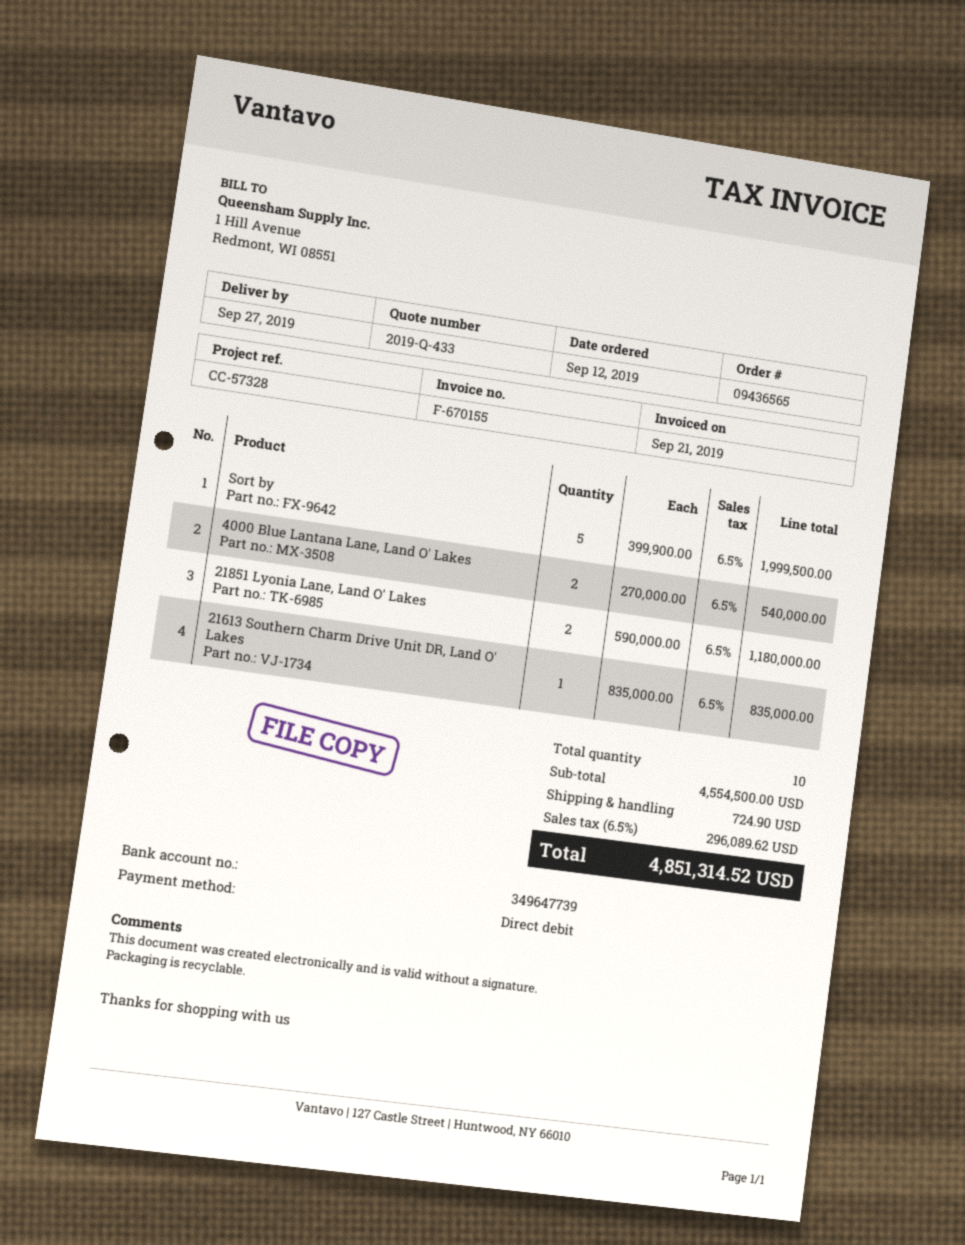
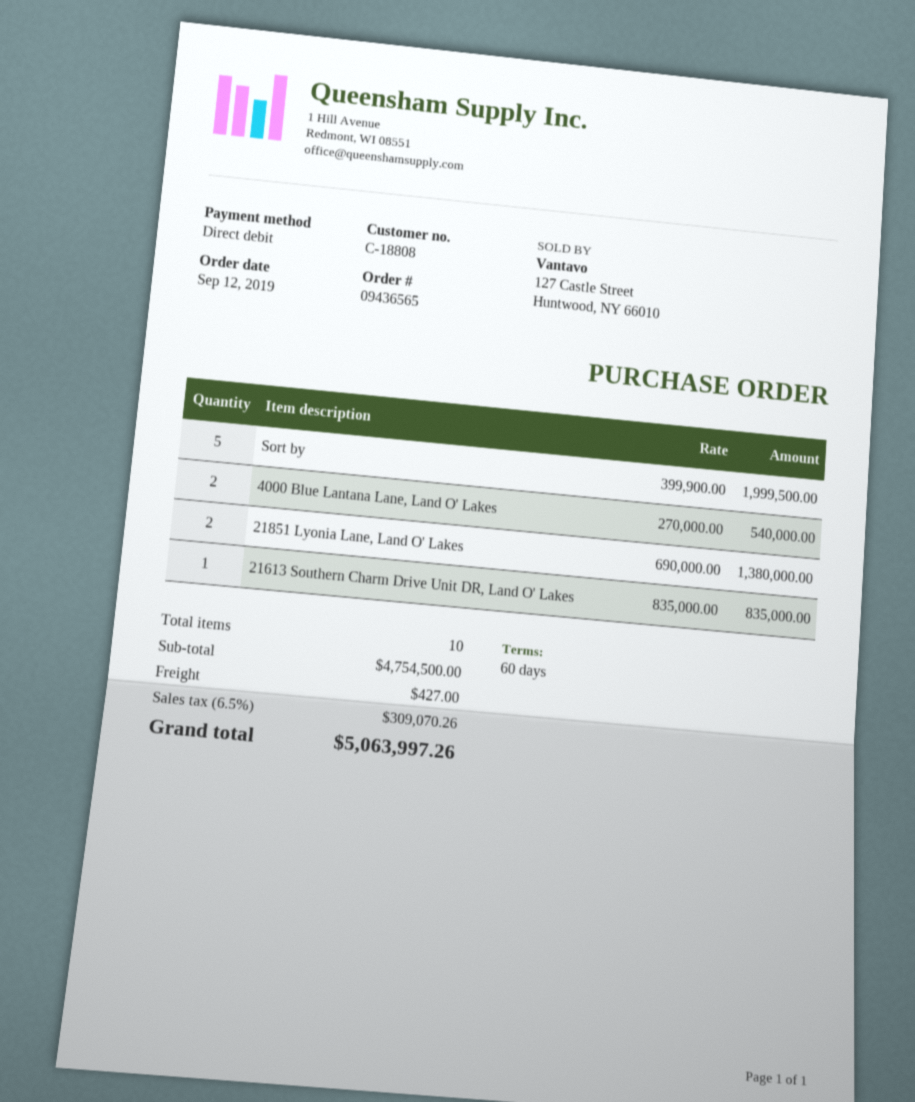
21851 Lyonia Lane, Land O' Lakes: 2 x 590000.00 = 1180000.00 -> 2 x 690000.00 = 1380000.00
subtotal: 4554500.00 -> 4754500.00
shipping: 724.90 -> 427.00
tax: 6.5% = 296089.62 -> 6.5% = 309070.26
total: 4851314.52 -> 5063997.26

